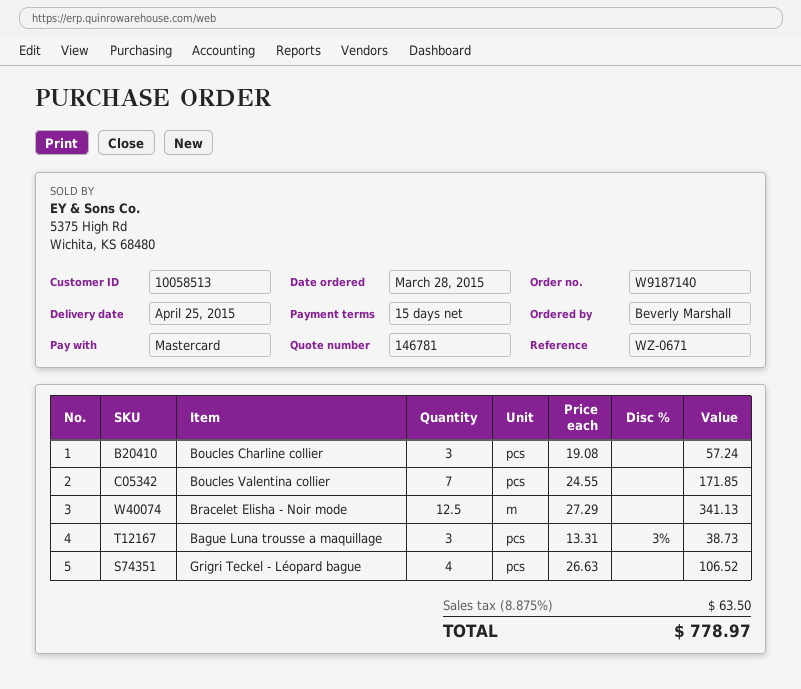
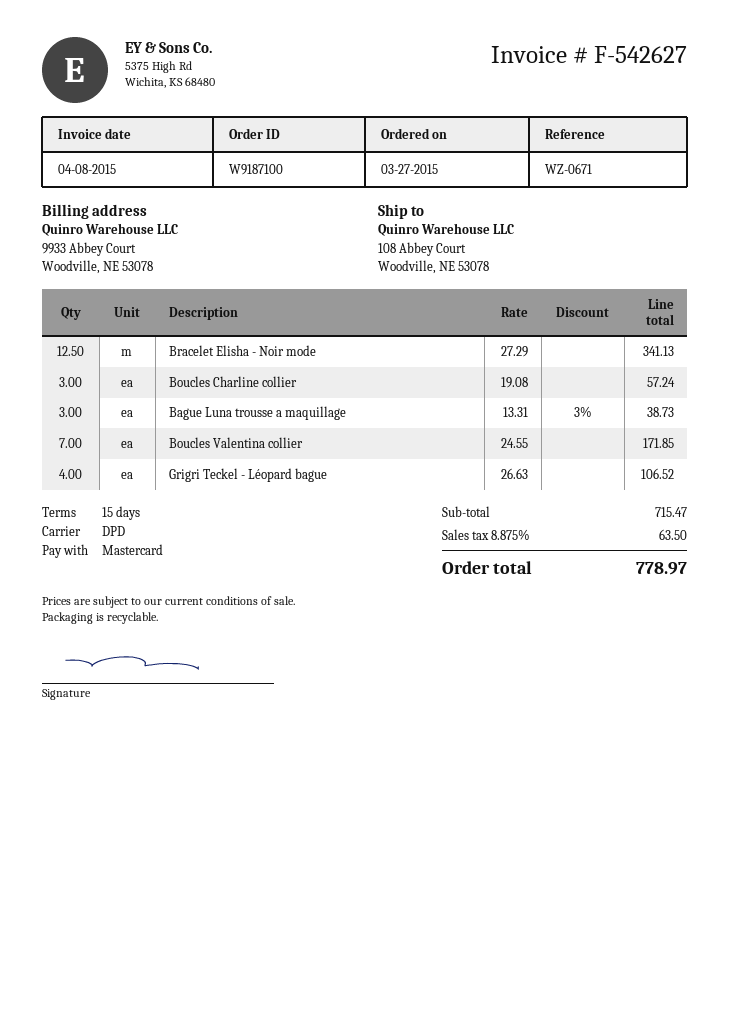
order number: W9187140 -> W9187100
order date: 2015-03-28 -> 2015-03-27

